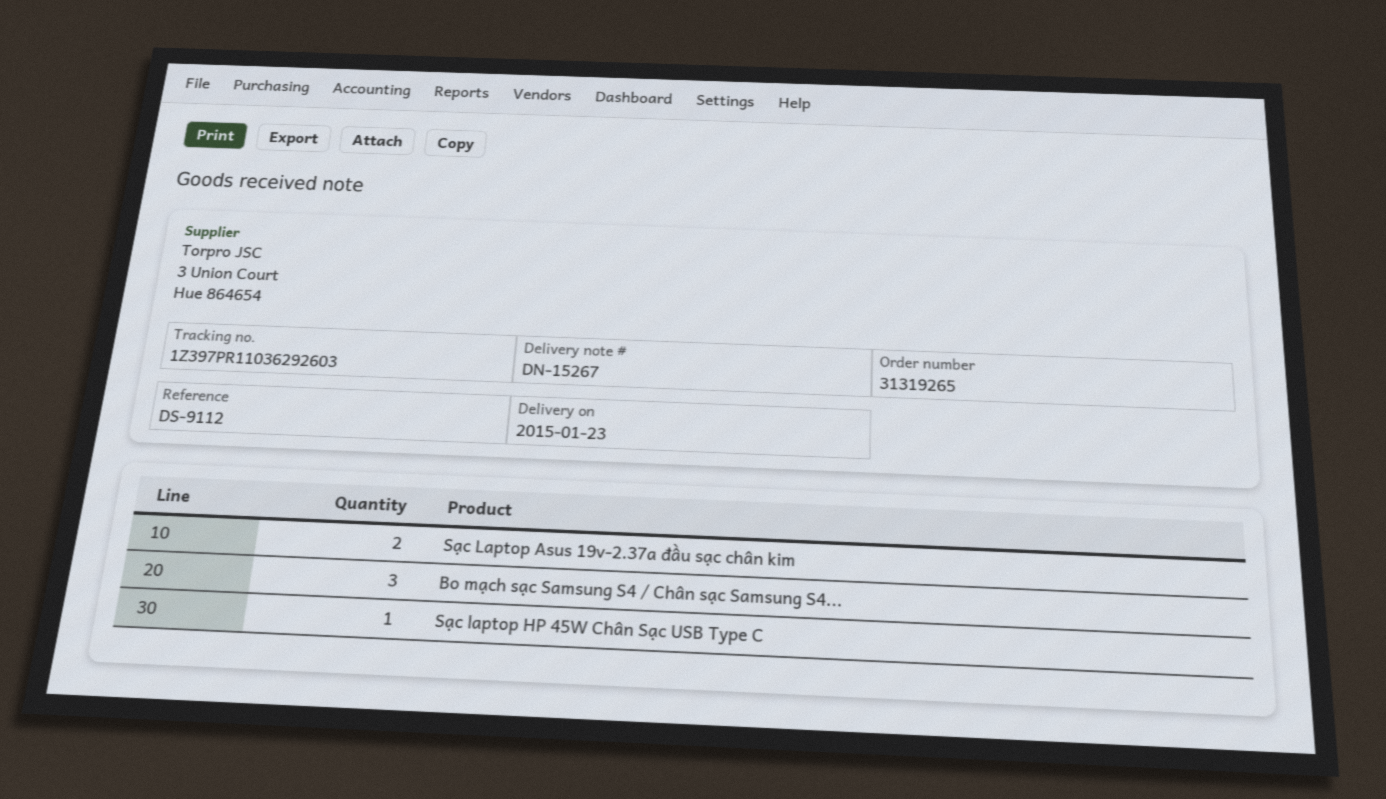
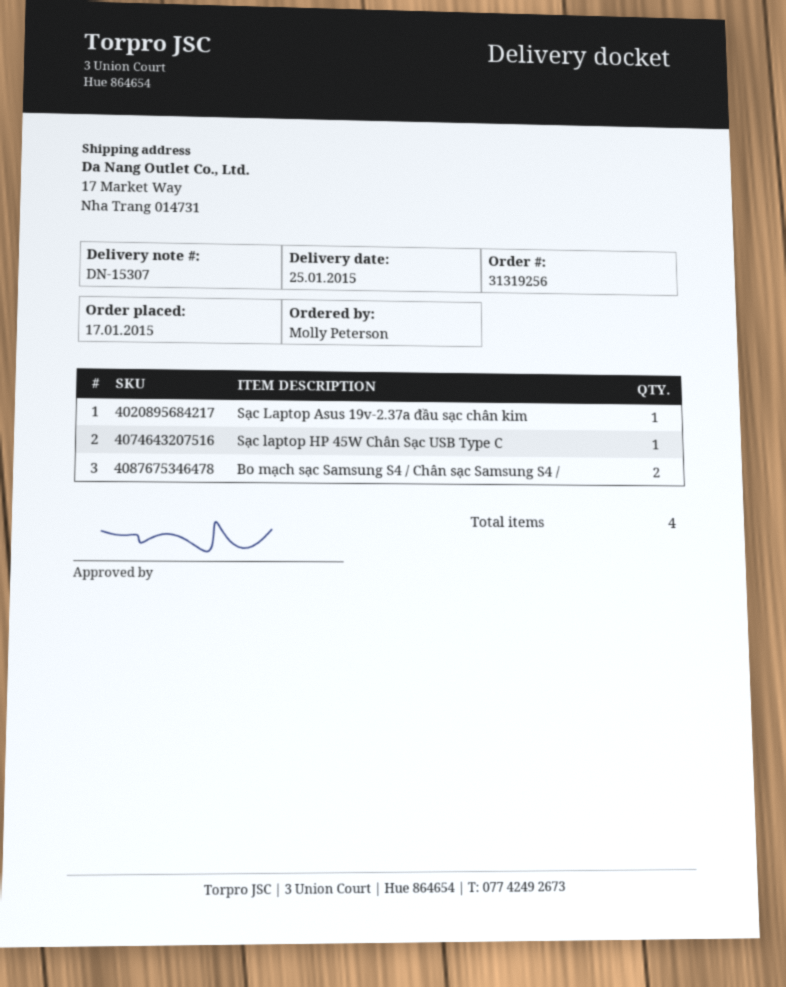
order number: 31319265 -> 31319256
delivery note number: DN-15267 -> DN-15307
delivery date: 2015-01-23 -> 2015-01-25
Sạc Laptop Asus 19v-2.37a đầu sạc chân kim: 2 -> 1
Bo mạch sạc Samsung S4 / Chân sạc Samsung S4...: 3 -> 2

